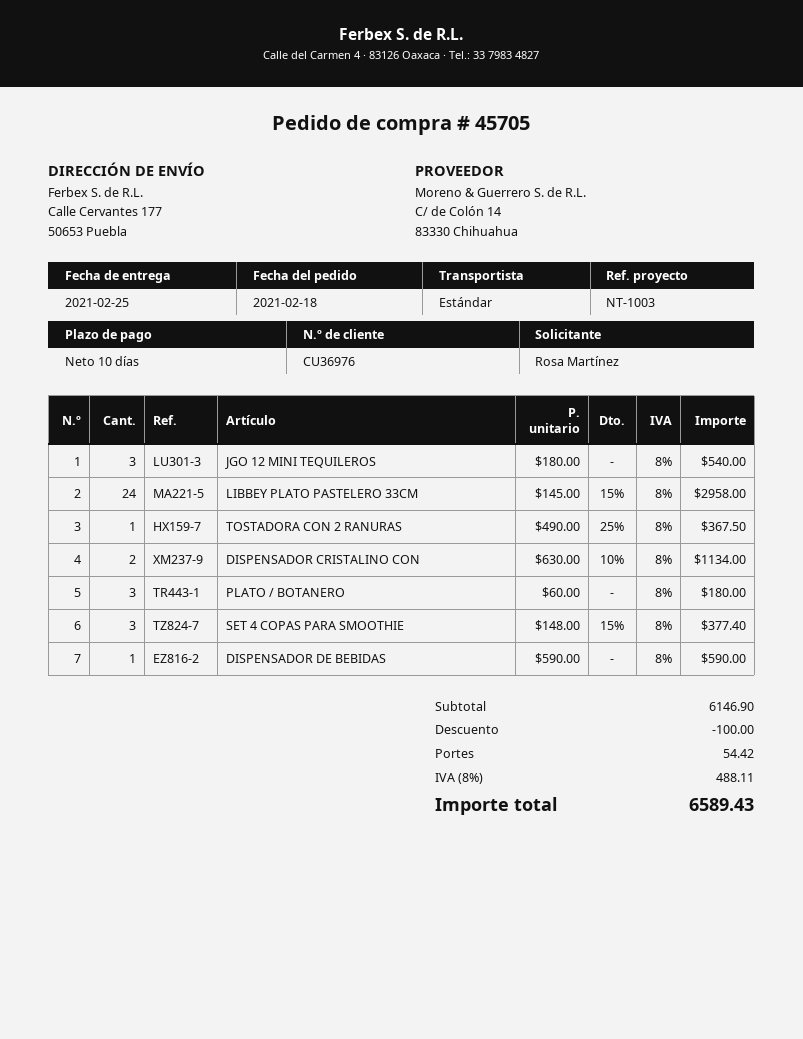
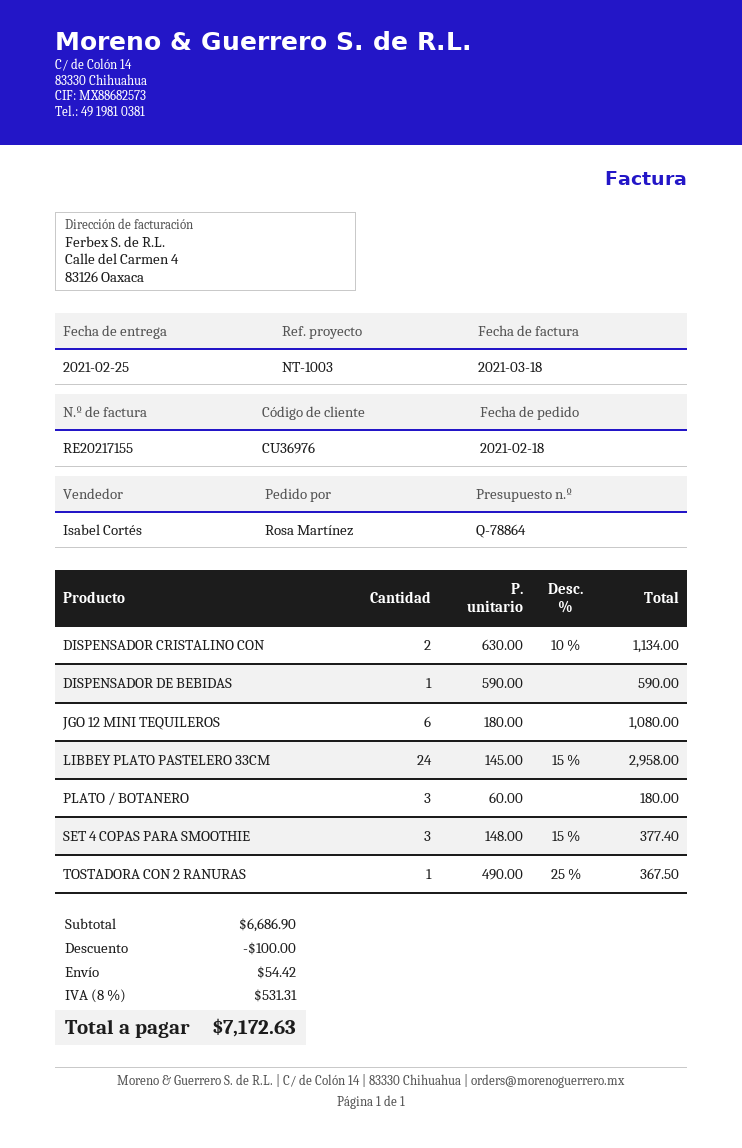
JGO 12 MINI TEQUILEROS: 3 x 180.00 = 540.00 -> 6 x 180.00 = 1080.00
subtotal: 6146.90 -> 6686.90
tax: 8% = 488.11 -> 8% = 531.31
total: 6589.43 -> 7172.63

